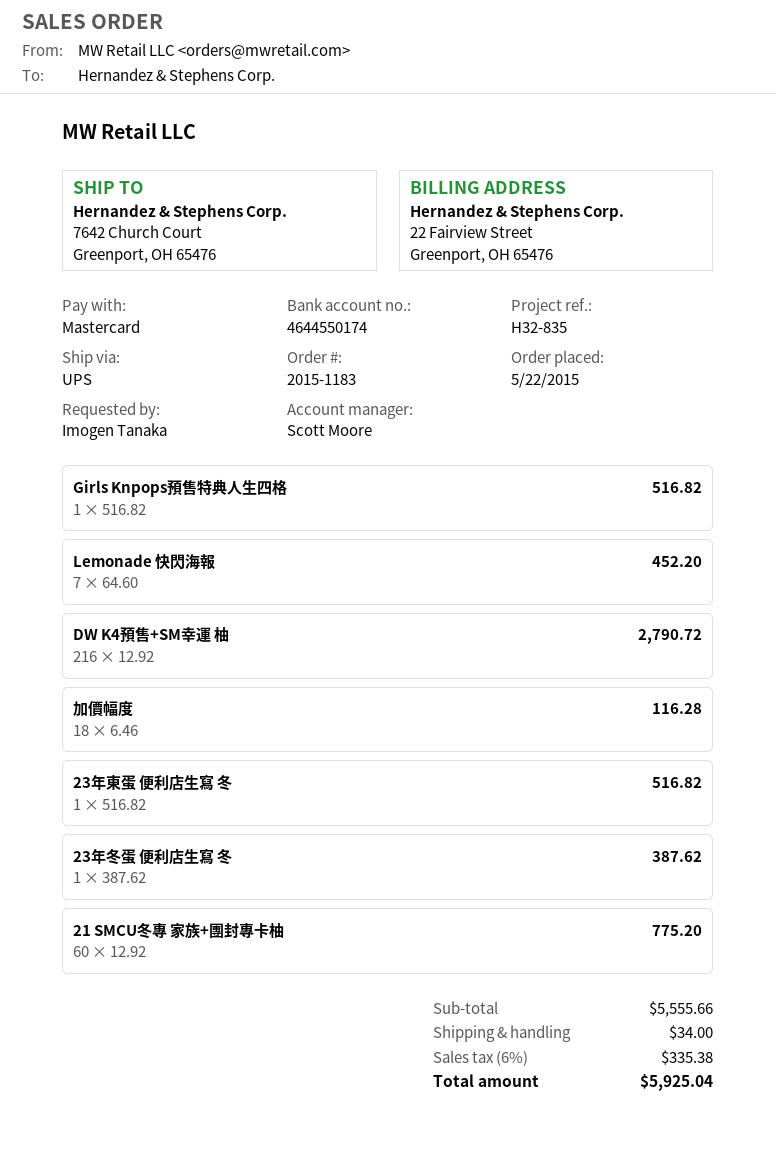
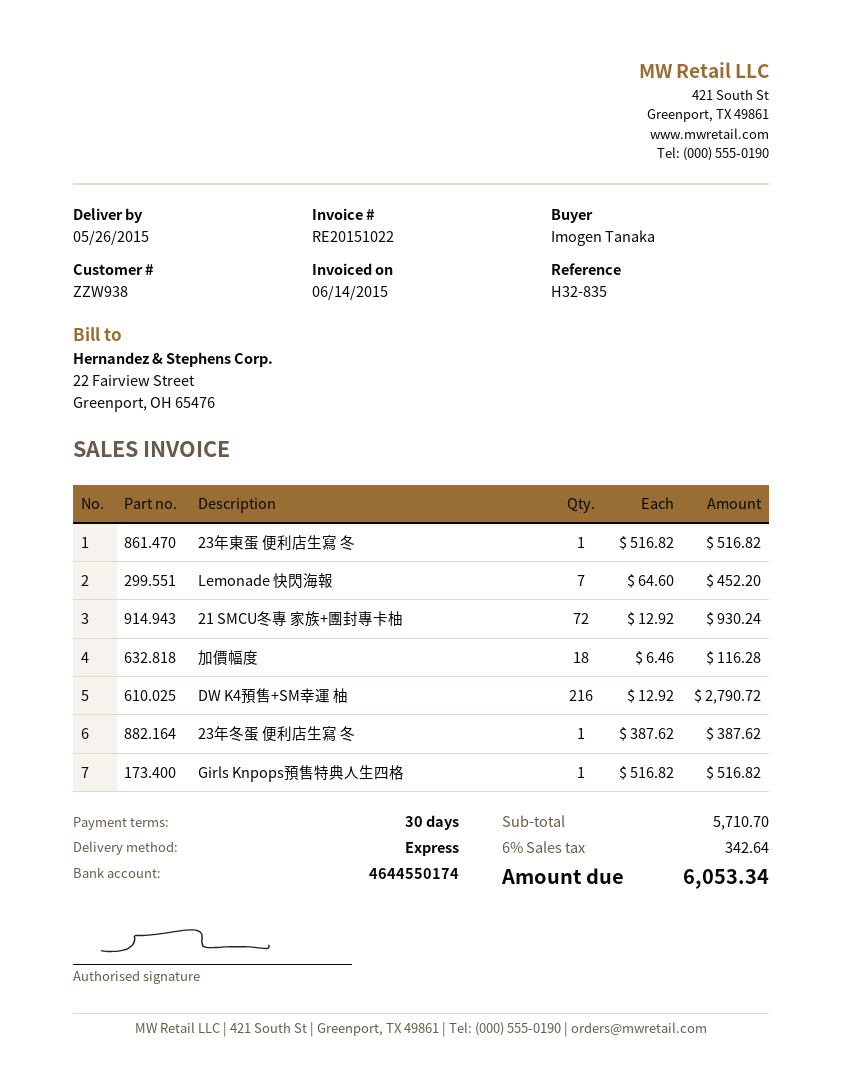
shipping method: UPS -> express
21 SMCU冬專 家族+團封專卡柚: 60 x 12.92 = 775.20 -> 72 x 12.92 = 930.24
subtotal: 5555.66 -> 5710.70
shipping: 34.00 -> none
tax: 6% = 335.38 -> 6% = 342.64
total: 5925.04 -> 6053.34

